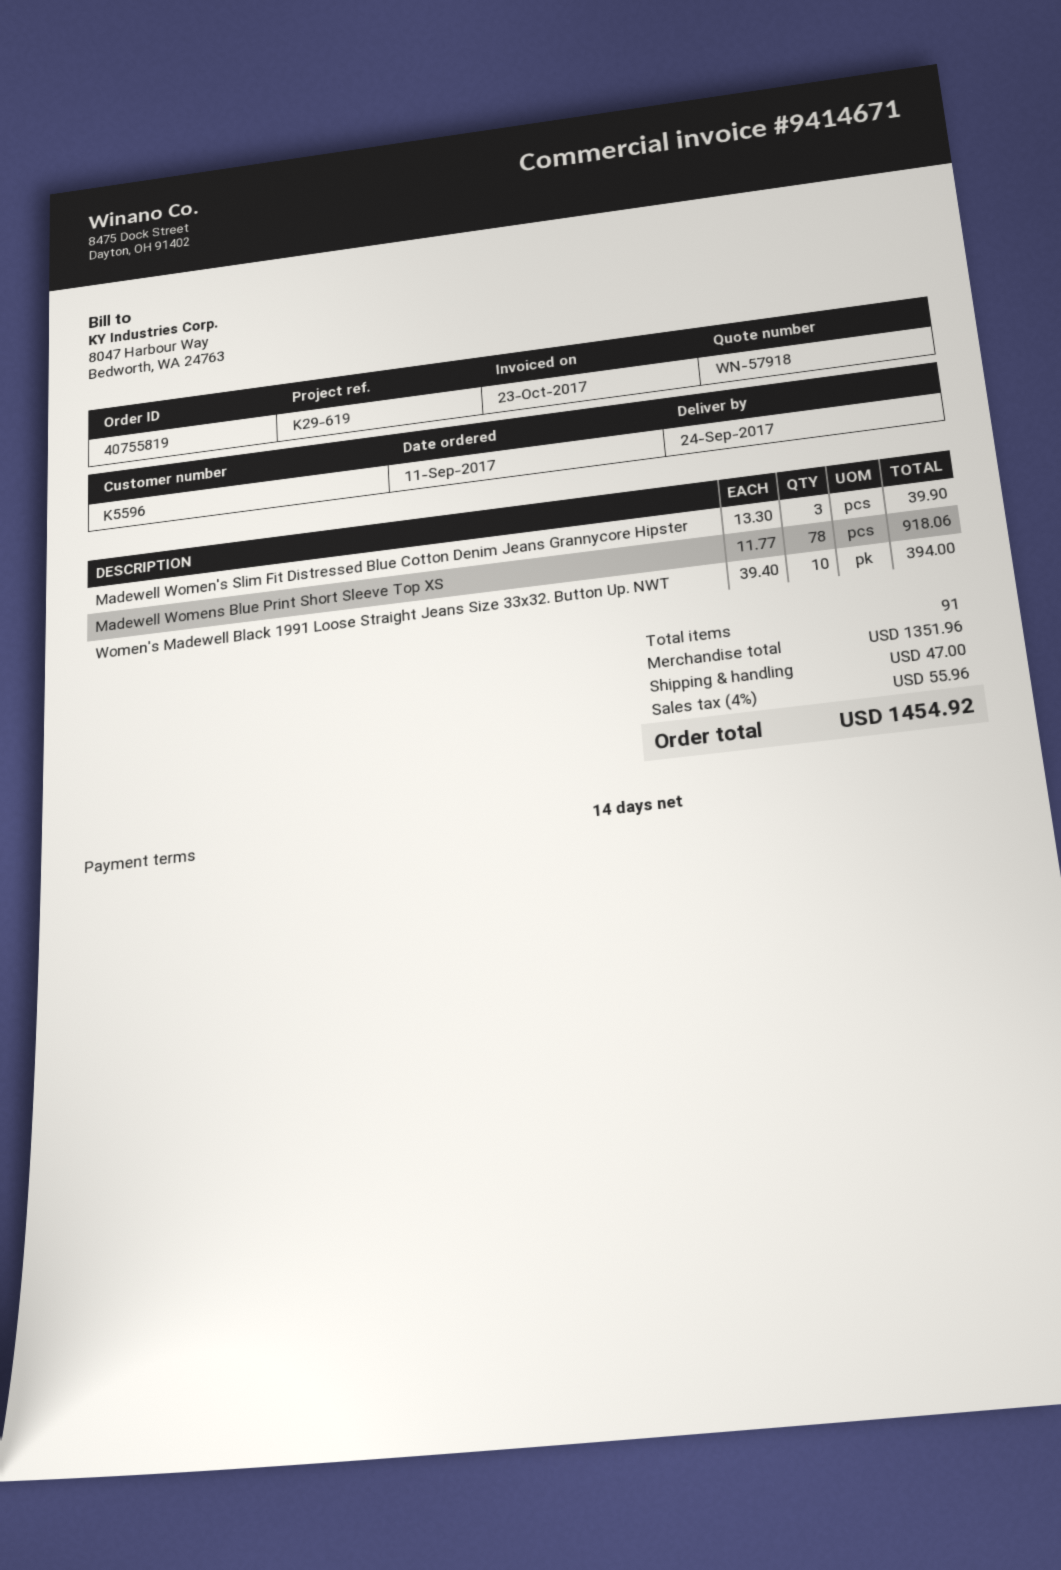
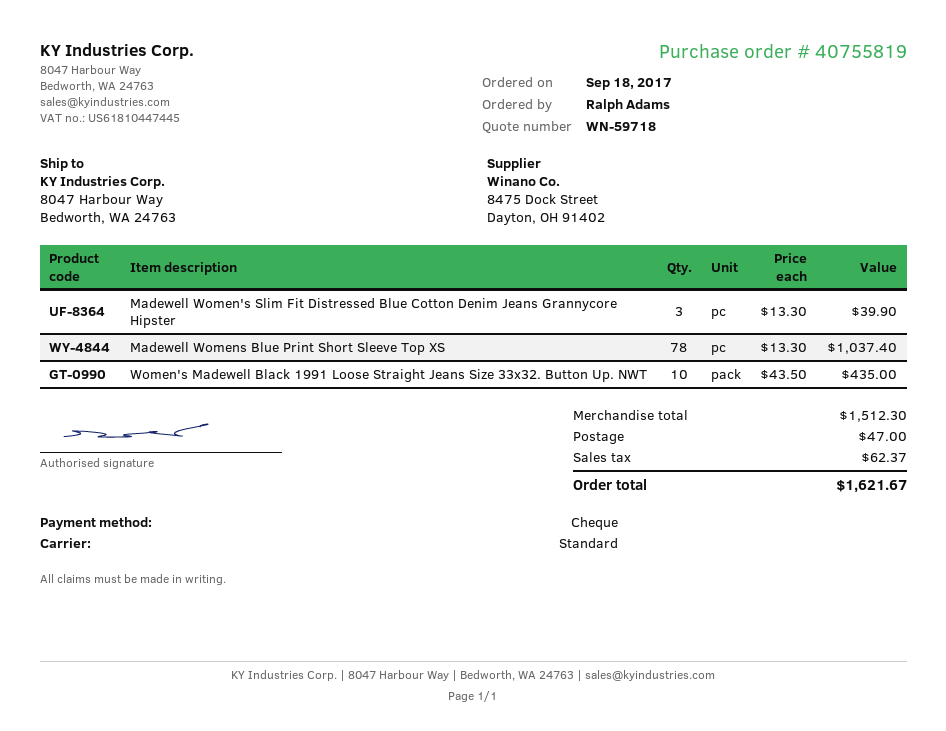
quote number: WN-57918 -> WN-59718
order date: 2017-09-11 -> 2017-09-18
Madewell Womens Blue Print Short Sleeve Top XS: 78 x 11.77 = 918.06 -> 78 x 13.30 = 1037.40
Women's Madewell Black 1991 Loose Straight Jeans Size 33x32. Button Up. NWT: 10 x 39.40 = 394.00 -> 10 x 43.50 = 435.00
subtotal: 1351.96 -> 1512.30
tax: 55.96 -> 62.37
total: 1454.92 -> 1621.67

